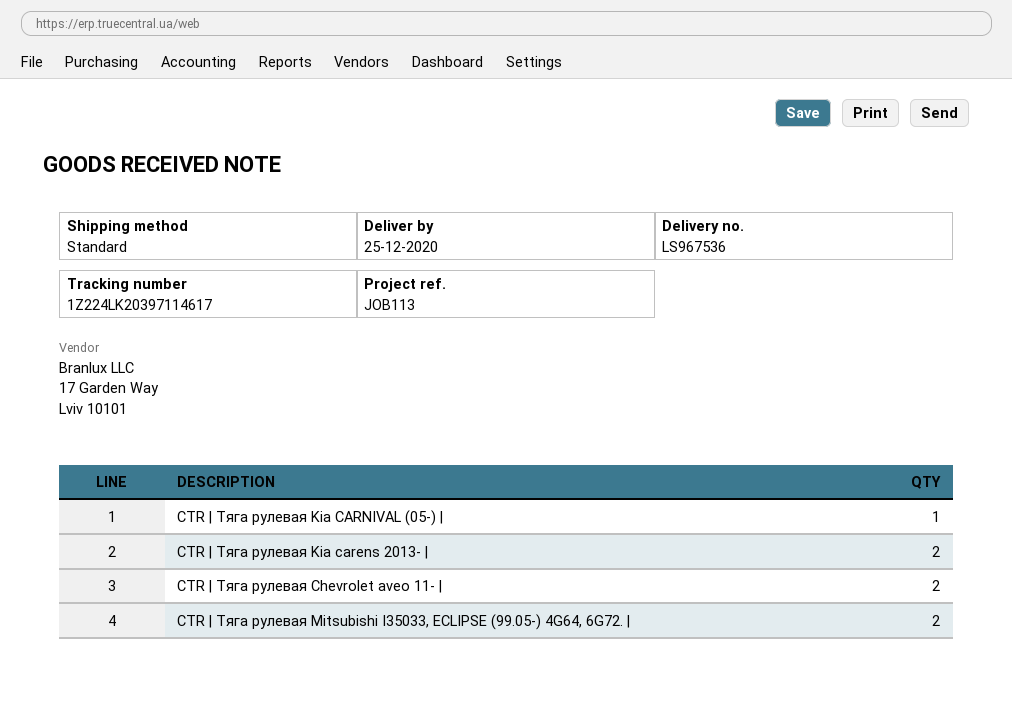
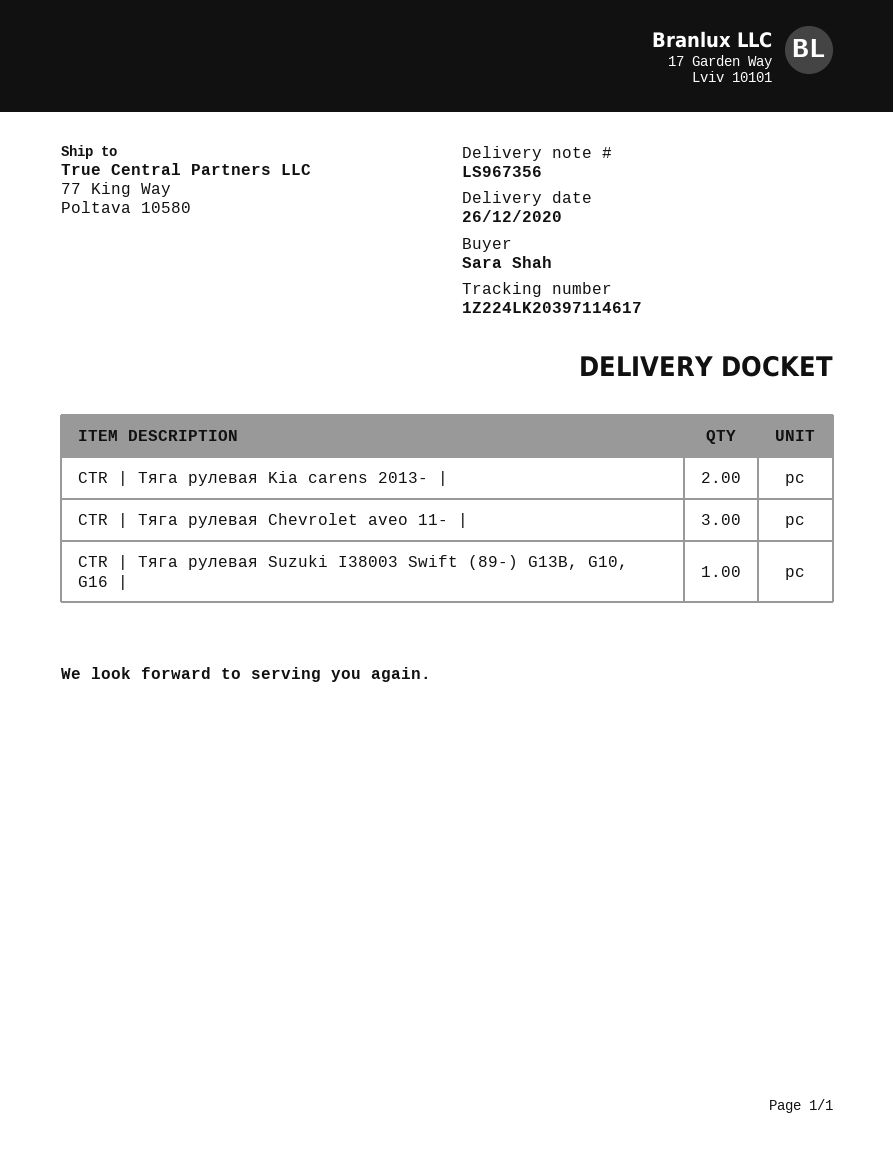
delivery note number: LS967536 -> LS967356
delivery date: 2020-12-25 -> 2020-12-26
CTR | Тяга рулевая Kia CARNIVAL (05-) |: 1 -> none
CTR | Тяга рулевая Chevrolet aveo 11- |: 2 -> 3
CTR | Тяга рулевая Mitsubishi I35033, ECLIPSE (99.05-) 4G64, 6G72. |: 2 -> none
CTR | Тяга рулевая Suzuki I38003 Swift (89-) G13B, G10, G16 |: none -> 1

